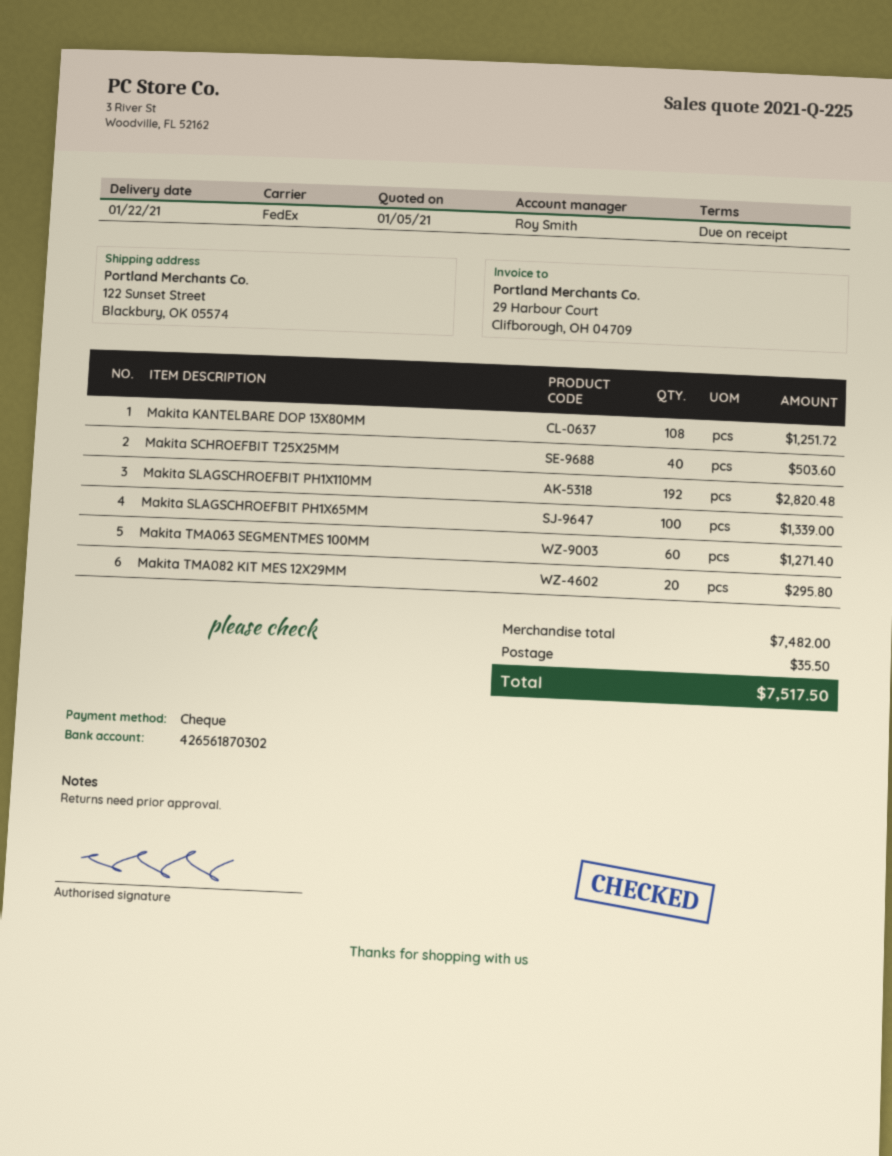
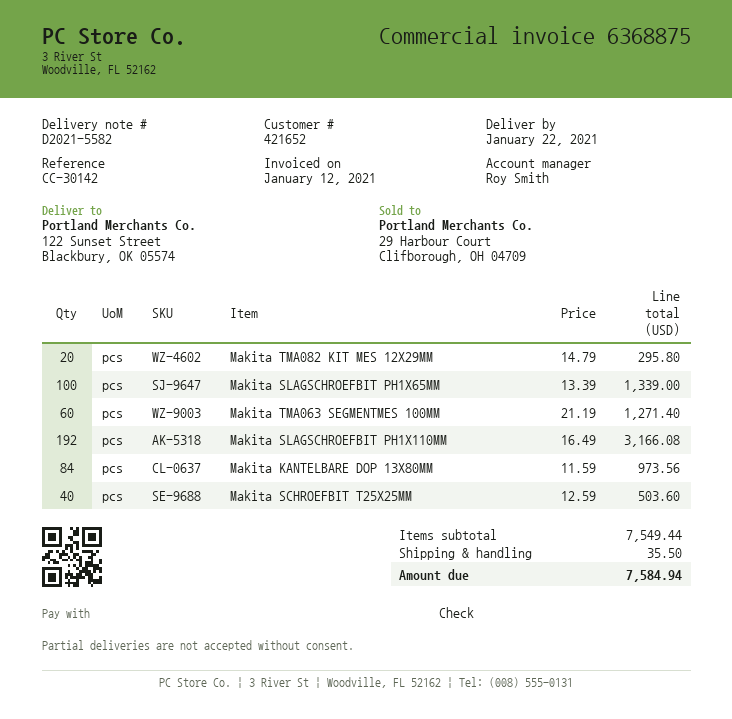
Makita KANTELBARE DOP 13X80MM: 108 for 1251.72 -> 84 for 973.56
Makita SLAGSCHROEFBIT PH1X110MM: 192 for 2820.48 -> 192 for 3166.08
subtotal: 7482.00 -> 7549.44
total: 7517.50 -> 7584.94

